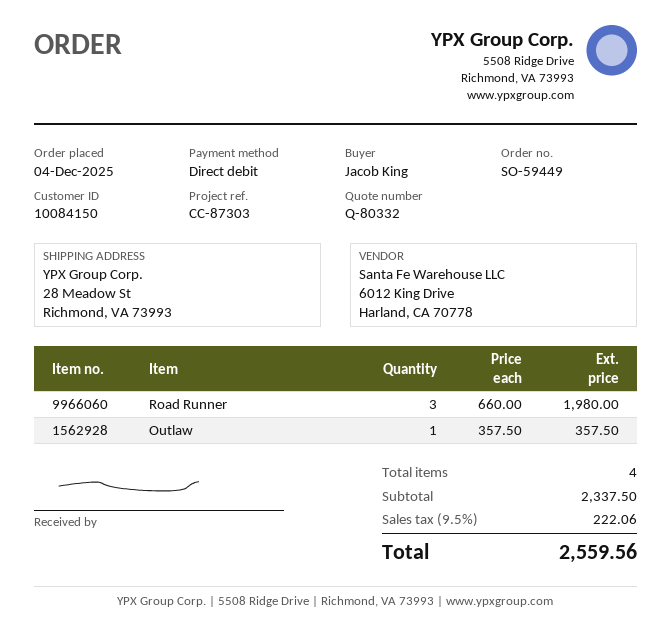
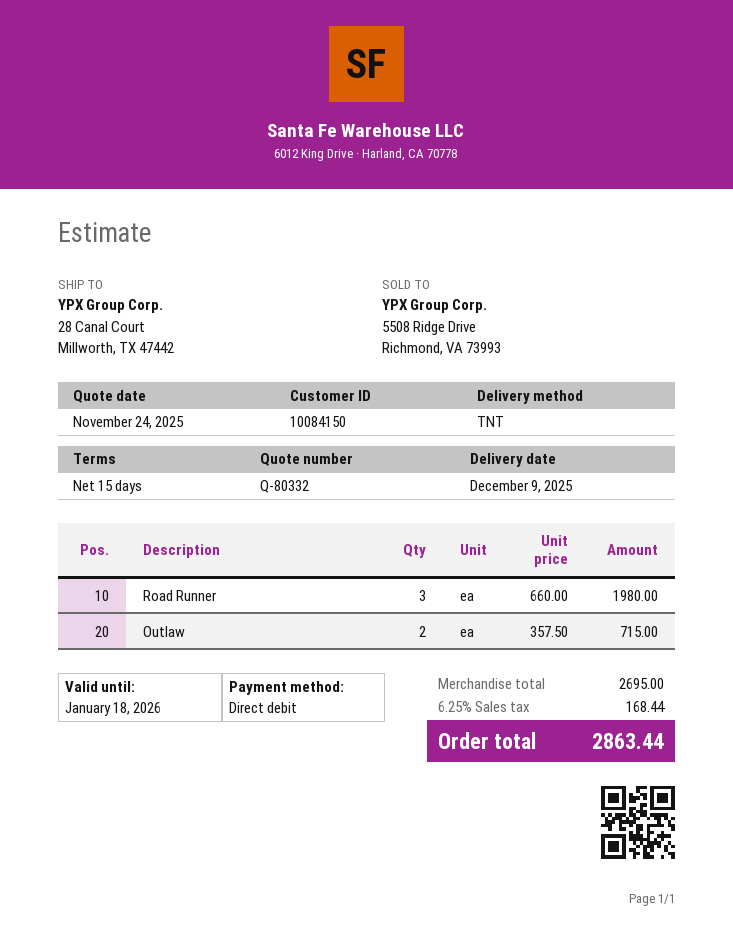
ship to: 28 Meadow St, Richmond, VA 73993 -> 28 Canal Court, Millworth, TX 47442
Outlaw: 1 x 357.50 = 357.50 -> 2 x 357.50 = 715.00
subtotal: 2337.50 -> 2695.00
tax: 9.5% = 222.06 -> 6.25% = 168.44
total: 2559.56 -> 2863.44

